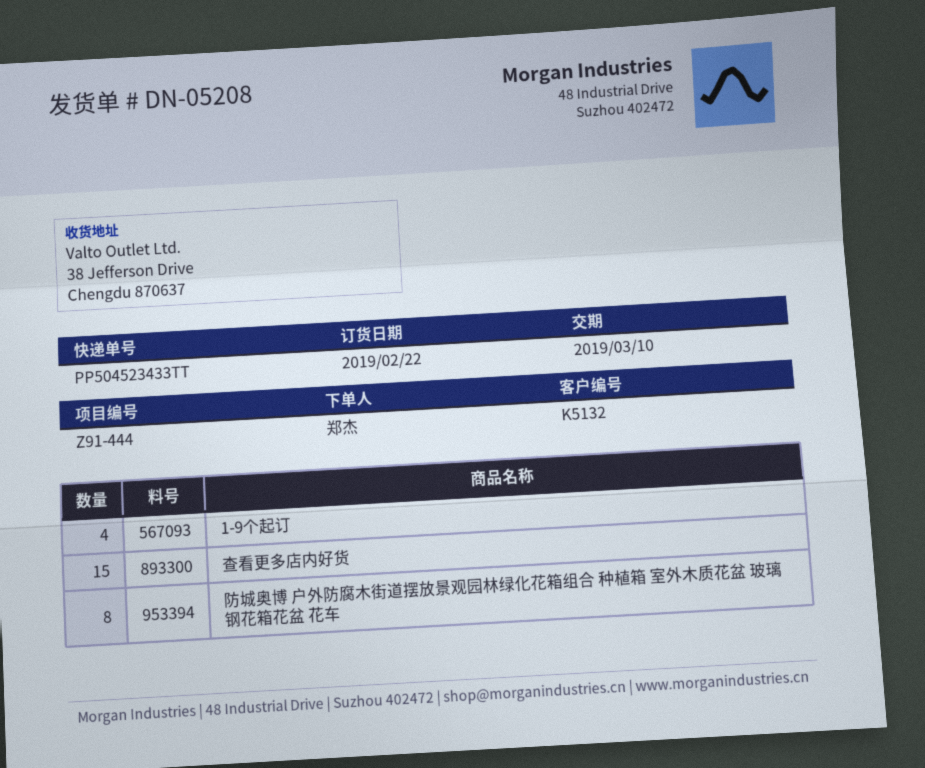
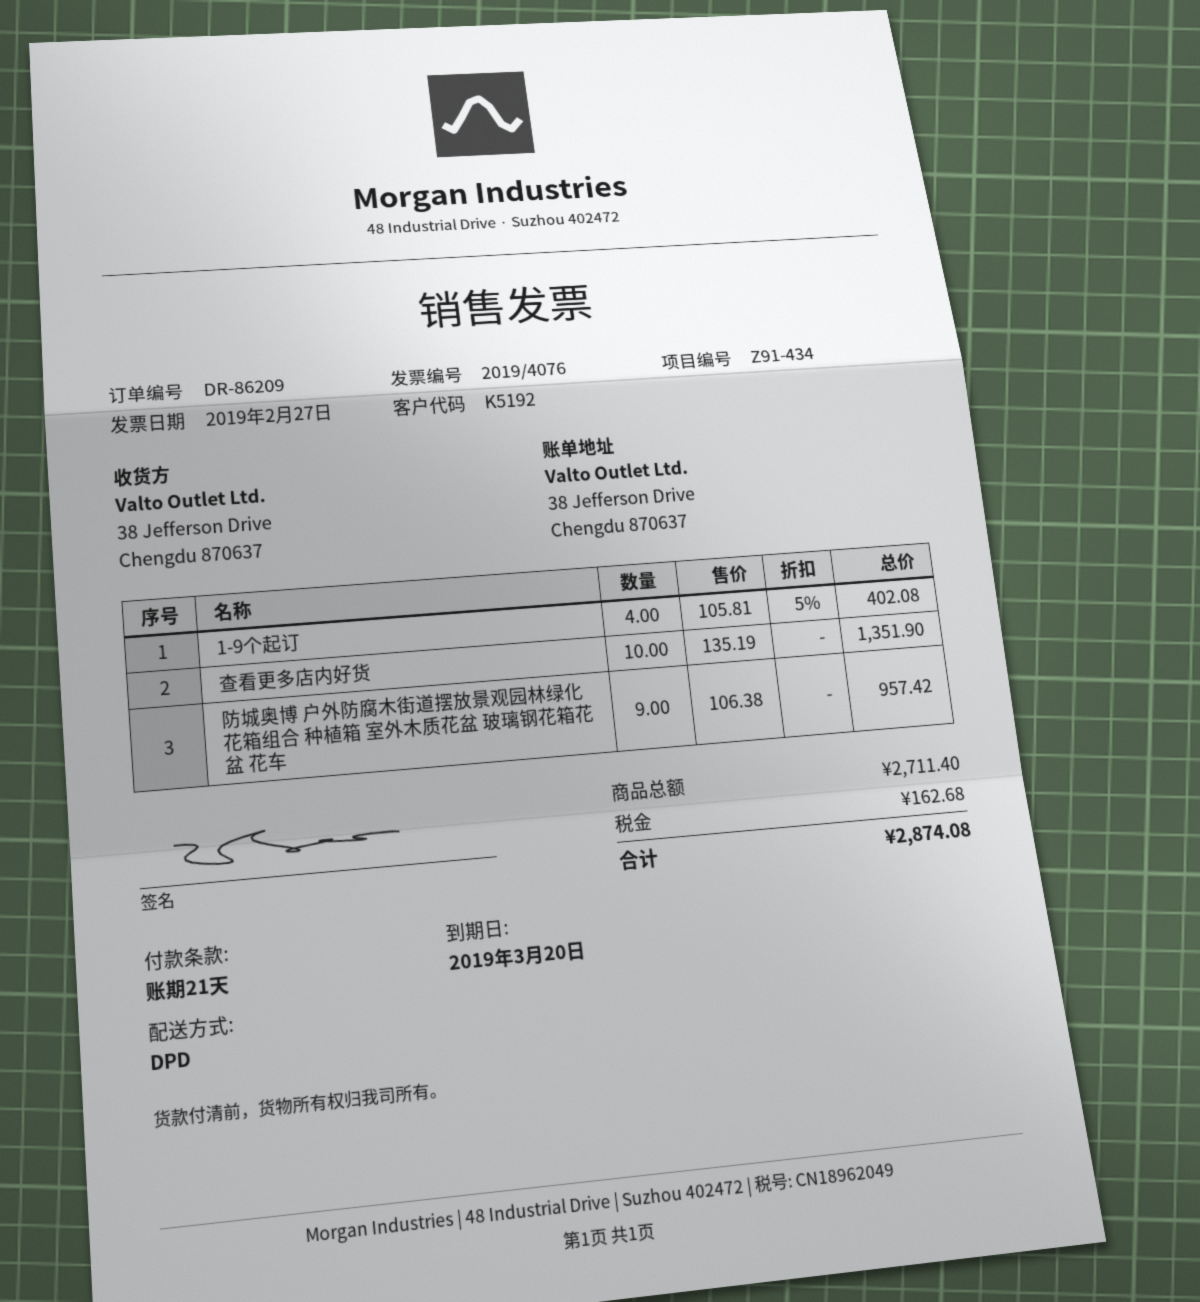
customer number: K5132 -> K5192
reference: Z91-444 -> Z91-434
查看更多店内好货: 15 -> 10
防城奥博 户外防腐木街道摆放景观园林绿化花箱组合 种植箱 室外木质花盆 玻璃钢花箱花盆 花车: 8 -> 9

